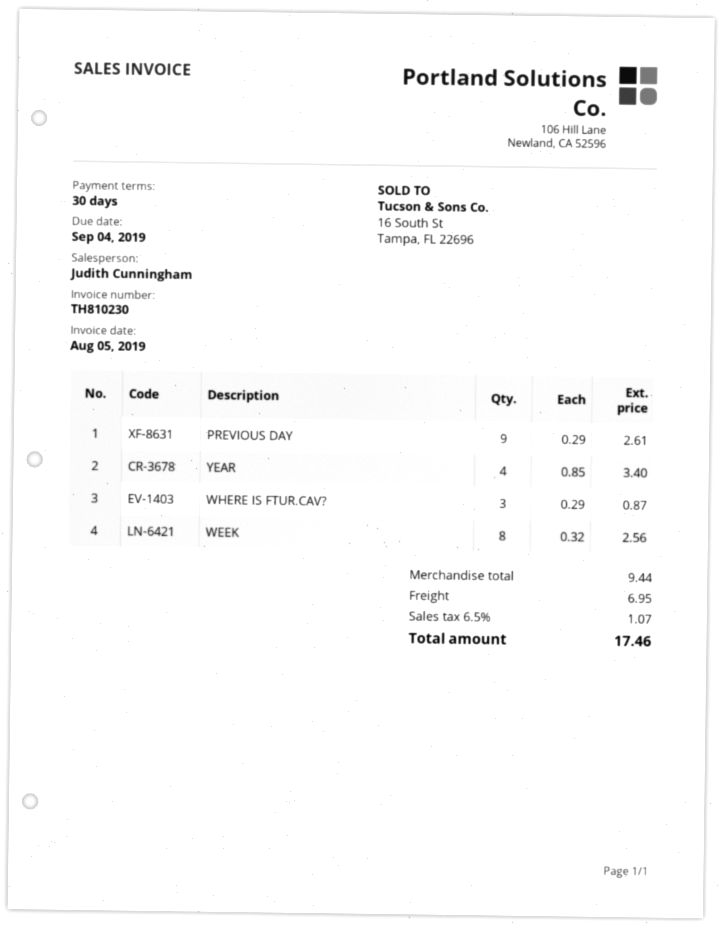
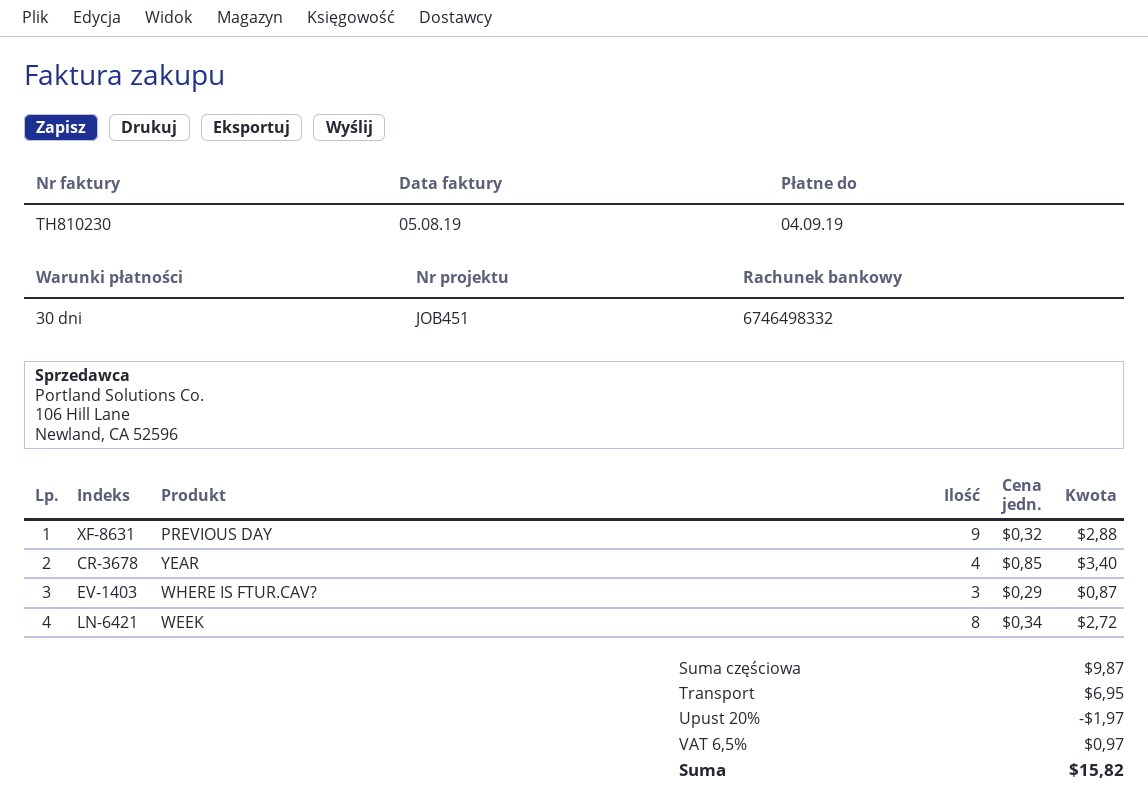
PREVIOUS DAY: 9 x 0.29 = 2.61 -> 9 x 0.32 = 2.88
WEEK: 8 x 0.32 = 2.56 -> 8 x 0.34 = 2.72
subtotal: 9.44 -> 9.87
discount: none -> 20% = 1.97
tax: 6.5% = 1.07 -> 6.5% = 0.97
total: 17.46 -> 15.82

